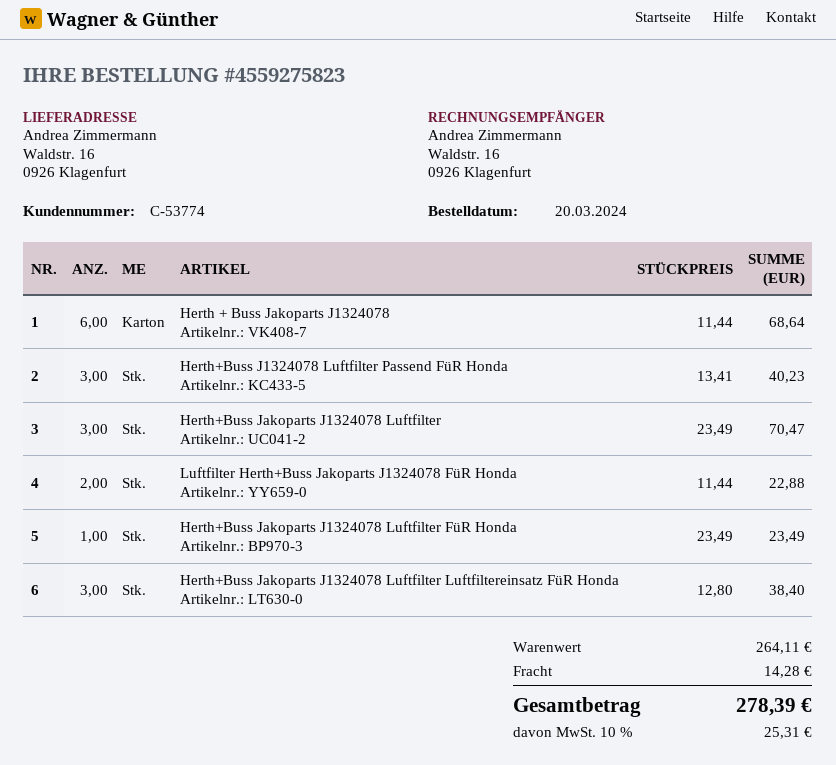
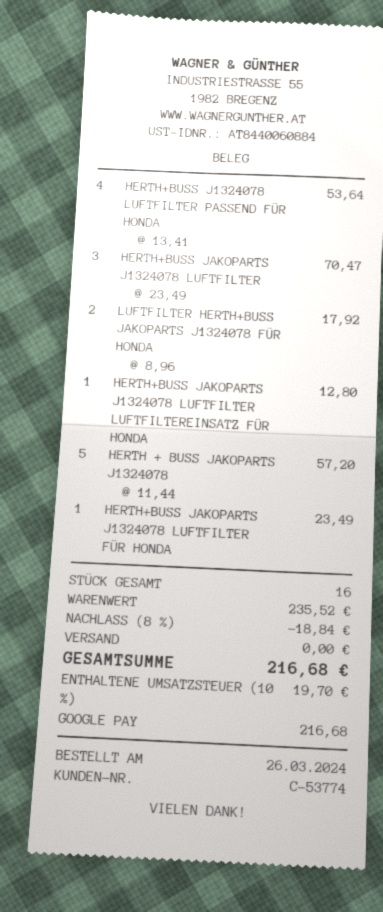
order date: 2024-03-20 -> 2024-03-26
Herth + Buss Jakoparts J1324078: 6 x 11.44 = 68.64 -> 5 x 11.44 = 57.20
Herth+Buss J1324078 Luftfilter Passend FüR Honda: 3 x 13.41 = 40.23 -> 4 x 13.41 = 53.64
Luftfilter Herth+Buss Jakoparts J1324078 FüR Honda: 2 x 11.44 = 22.88 -> 2 x 8.96 = 17.92
Herth+Buss Jakoparts J1324078 Luftfilter Luftfiltereinsatz FüR Honda: 3 x 12.80 = 38.40 -> 1 x 12.80 = 12.80
subtotal: 264.11 -> 235.52
discount: none -> 8% = 18.84
shipping: 14.28 -> 0.00
tax: 10% = 25.31 -> 10% = 19.70
total: 278.39 -> 216.68

